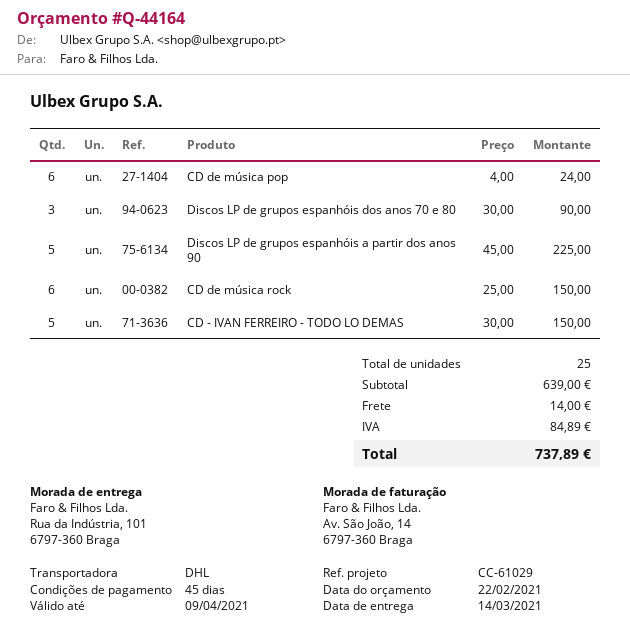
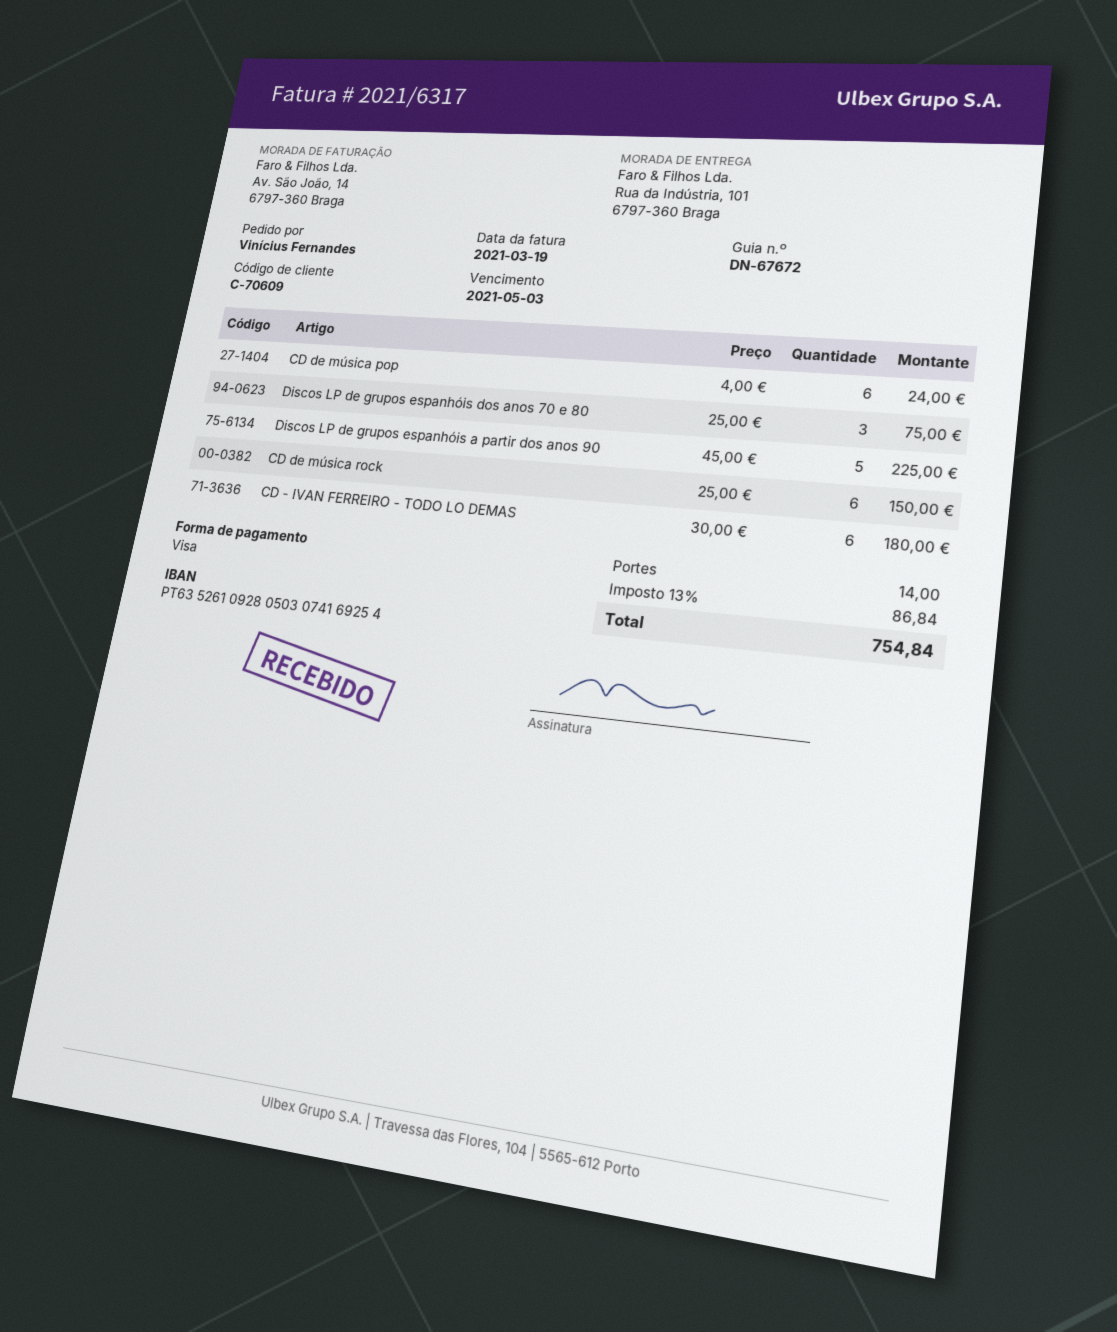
Discos LP de grupos espanhóis dos anos 70 e 80: 3 x 30.00 = 90.00 -> 3 x 25.00 = 75.00
CD - IVAN FERREIRO - TODO LO DEMAS: 5 x 30.00 = 150.00 -> 6 x 30.00 = 180.00
tax: 84.89 -> 86.84
total: 737.89 -> 754.84

